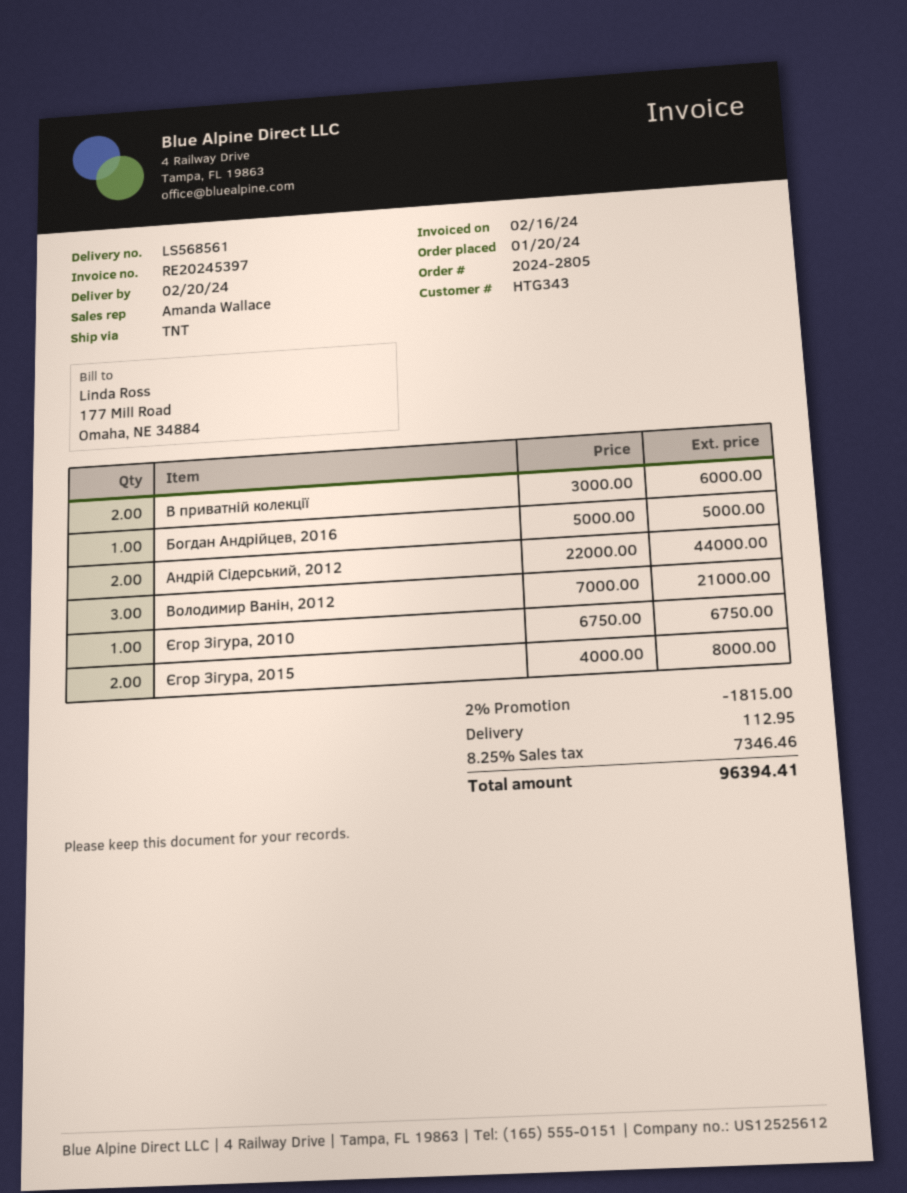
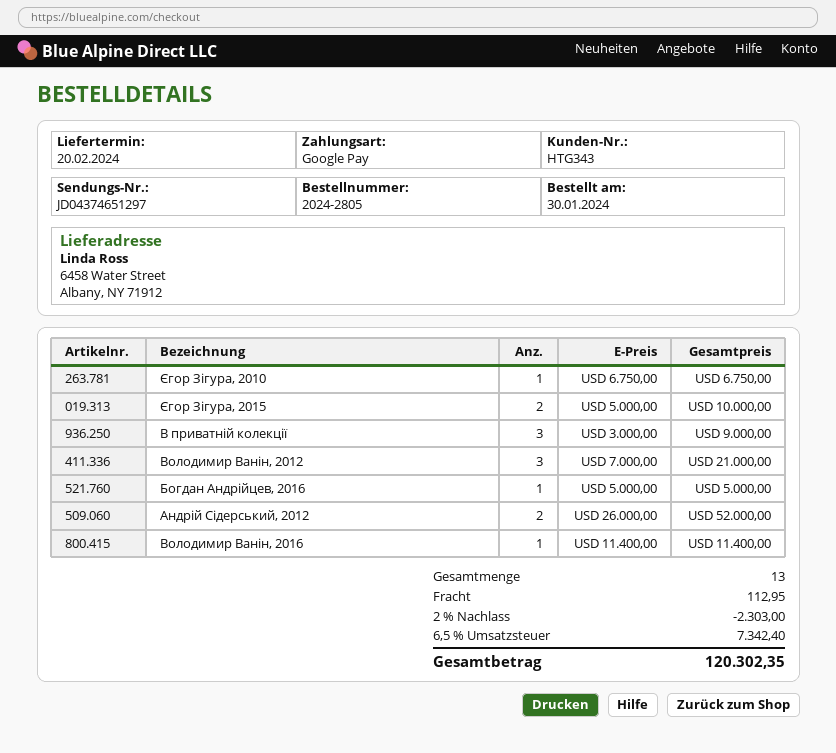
order date: 2024-01-20 -> 2024-01-30
В приватній колекції: 2 x 3000.00 = 6000.00 -> 3 x 3000.00 = 9000.00
Андрій Сідерський, 2012: 2 x 22000.00 = 44000.00 -> 2 x 26000.00 = 52000.00
Єгор Зігура, 2015: 2 x 4000.00 = 8000.00 -> 2 x 5000.00 = 10000.00
Володимир Ванін, 2016: none -> 1 x 11400.00 = 11400.00
discount: 2% = 1815.00 -> 2% = 2303.00
tax: 8.25% = 7346.46 -> 6.5% = 7342.40
total: 96394.41 -> 120302.35

